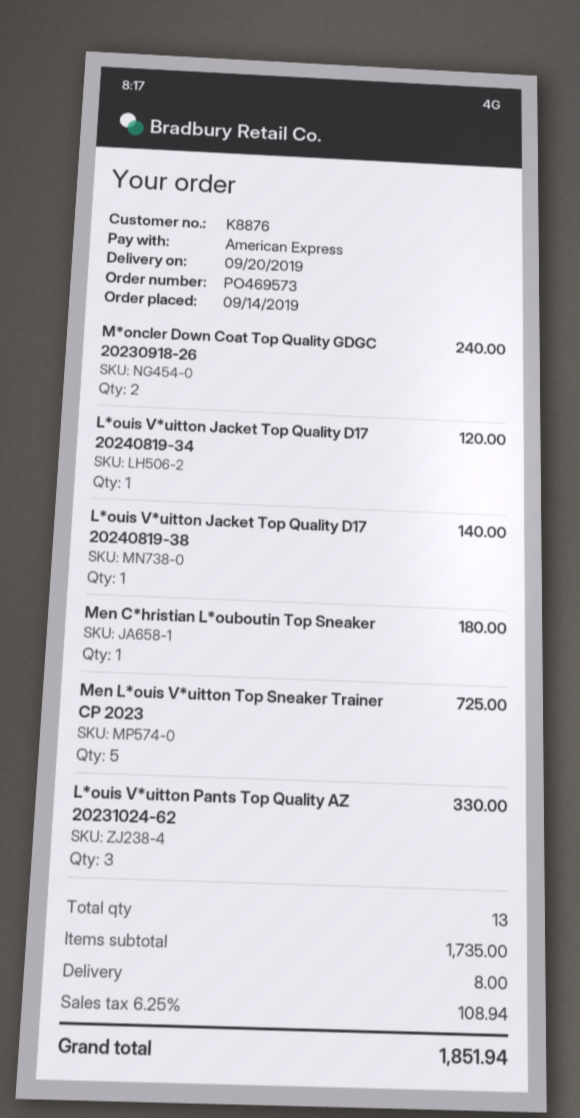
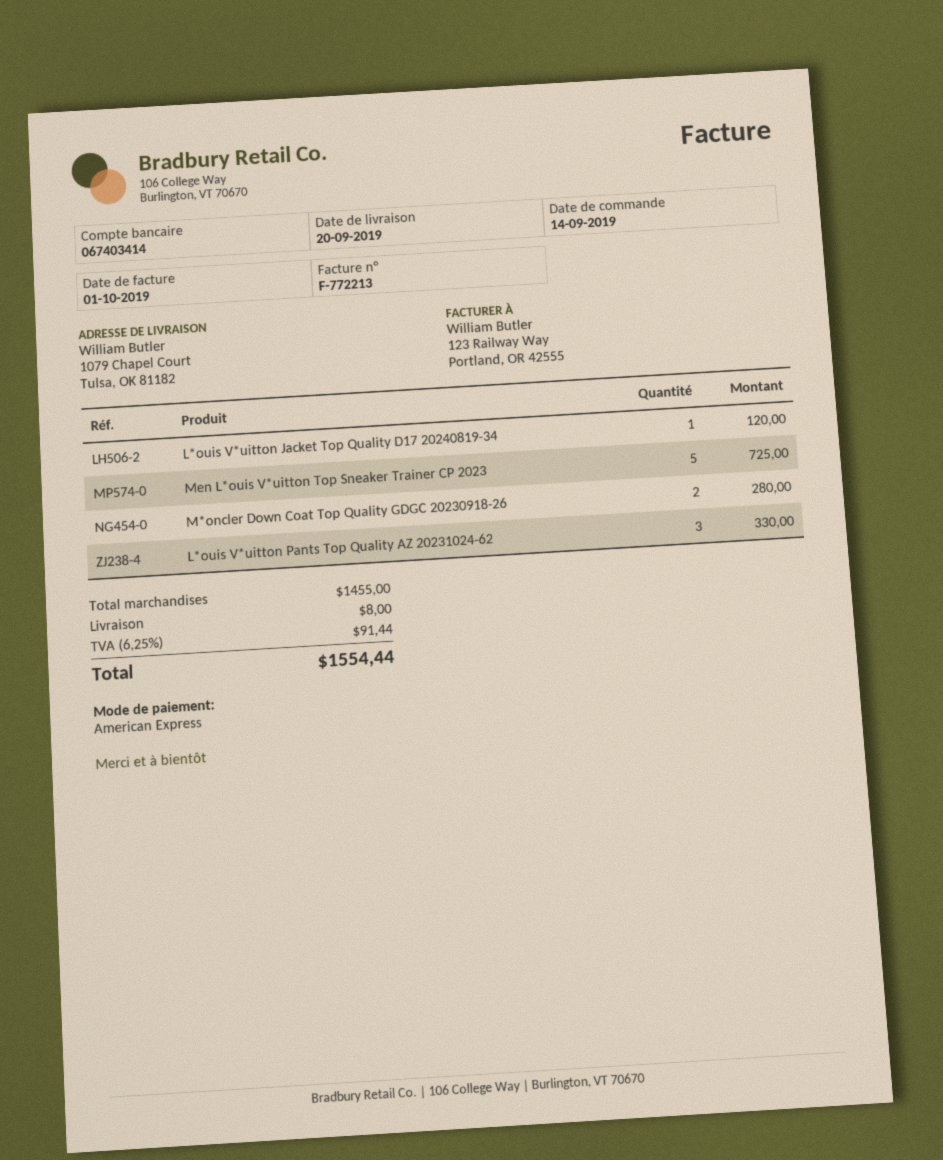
M*oncler Down Coat Top Quality GDGC 20230918-26: 2 for 240.00 -> 2 for 280.00
L*ouis V*uitton Jacket Top Quality D17 20240819-38: 1 for 140.00 -> none
Men C*hristian L*ouboutin Top Sneaker: 1 for 180.00 -> none
subtotal: 1735.00 -> 1455.00
tax: 6.25% = 108.94 -> 6.25% = 91.44
total: 1851.94 -> 1554.44

